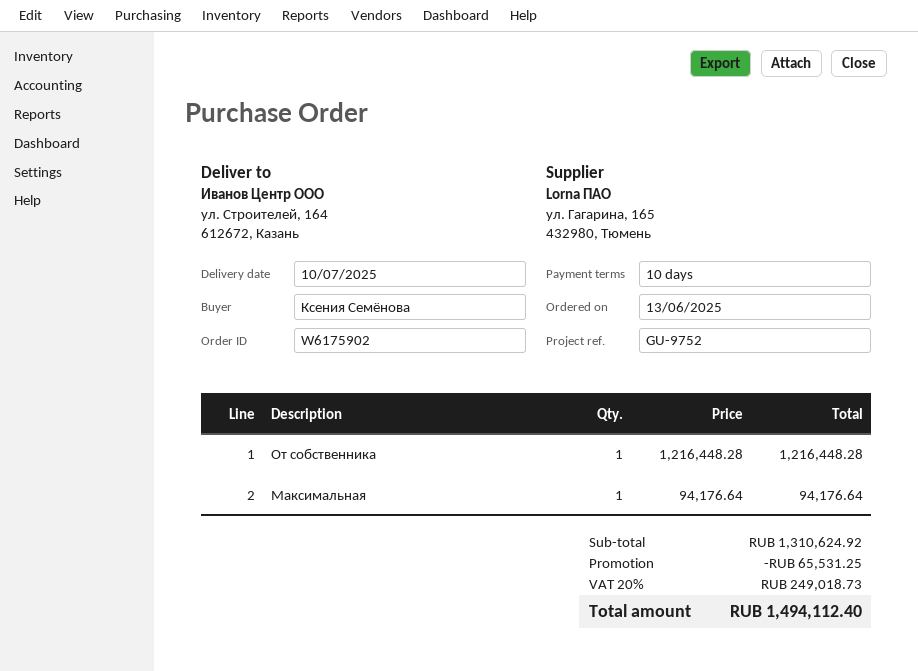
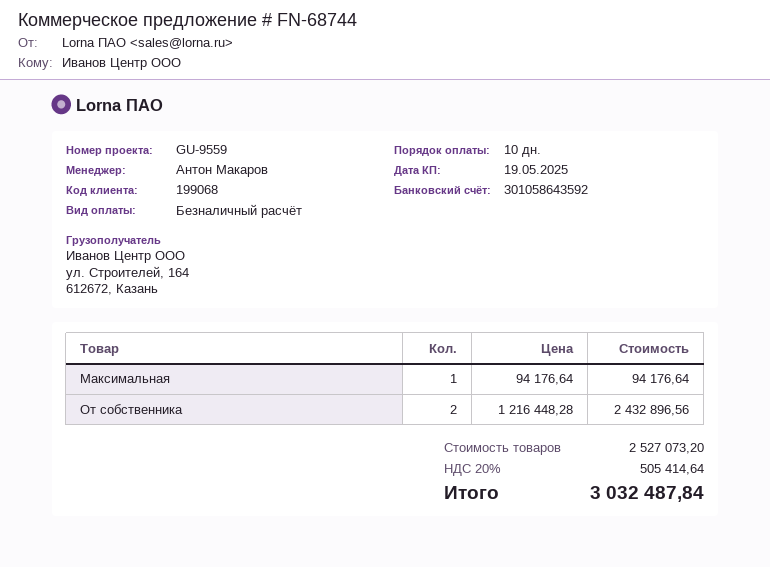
reference: GU-9752 -> GU-9559
От собственника: 1 x 1216448.28 = 1216448.28 -> 2 x 1216448.28 = 2432896.56
subtotal: 1310624.92 -> 2527073.20
discount: 65531.25 -> none
tax: 20% = 249018.73 -> 20% = 505414.64
total: 1494112.40 -> 3032487.84

